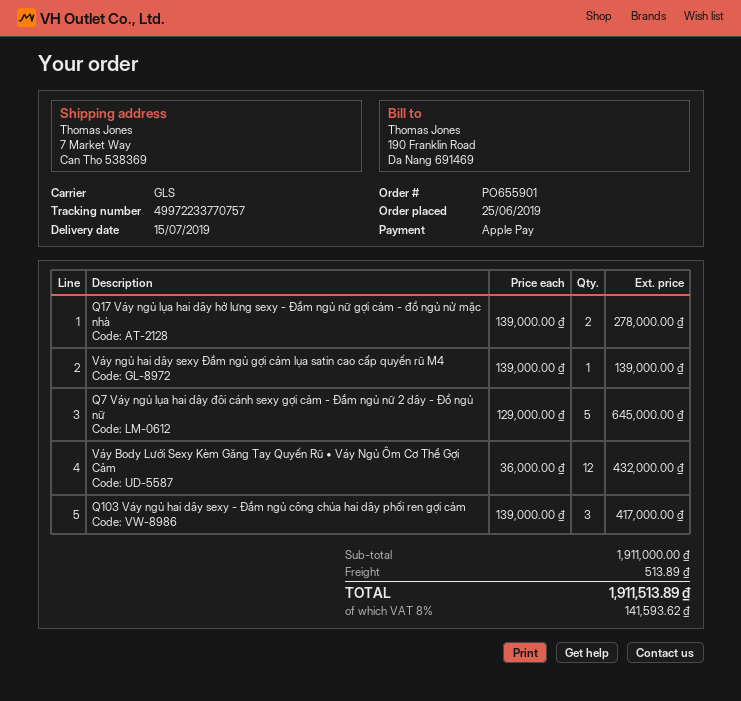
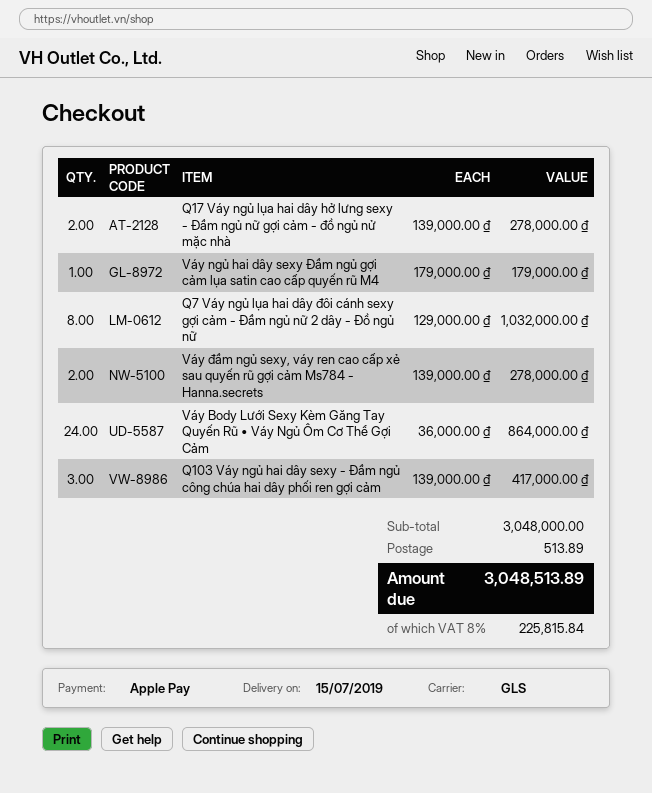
Váy ngủ hai dây sexy Đầm ngủ gợi cảm lụa satin cao cấp quyến rũ M4: 1 x 139000.00 = 139000.00 -> 1 x 179000.00 = 179000.00
Q7 Váy ngủ lụa hai dây đôi cánh sexy gợi cảm - Đầm ngủ nữ 2 dây - Đồ ngủ nữ: 5 x 129000.00 = 645000.00 -> 8 x 129000.00 = 1032000.00
Váy Body Lưới Sexy Kèm Găng Tay Quyến Rũ • Váy Ngủ Ôm Cơ Thể Gợi Cảm: 12 x 36000.00 = 432000.00 -> 24 x 36000.00 = 864000.00
Váy đầm ngủ sexy, váy ren cao cấp xẻ sau quyến rũ gợi cảm Ms784 - Hanna.secrets: none -> 2 x 139000.00 = 278000.00
subtotal: 1911000.00 -> 3048000.00
tax: 8% = 141593.62 -> 8% = 225815.84
total: 1911513.89 -> 3048513.89

